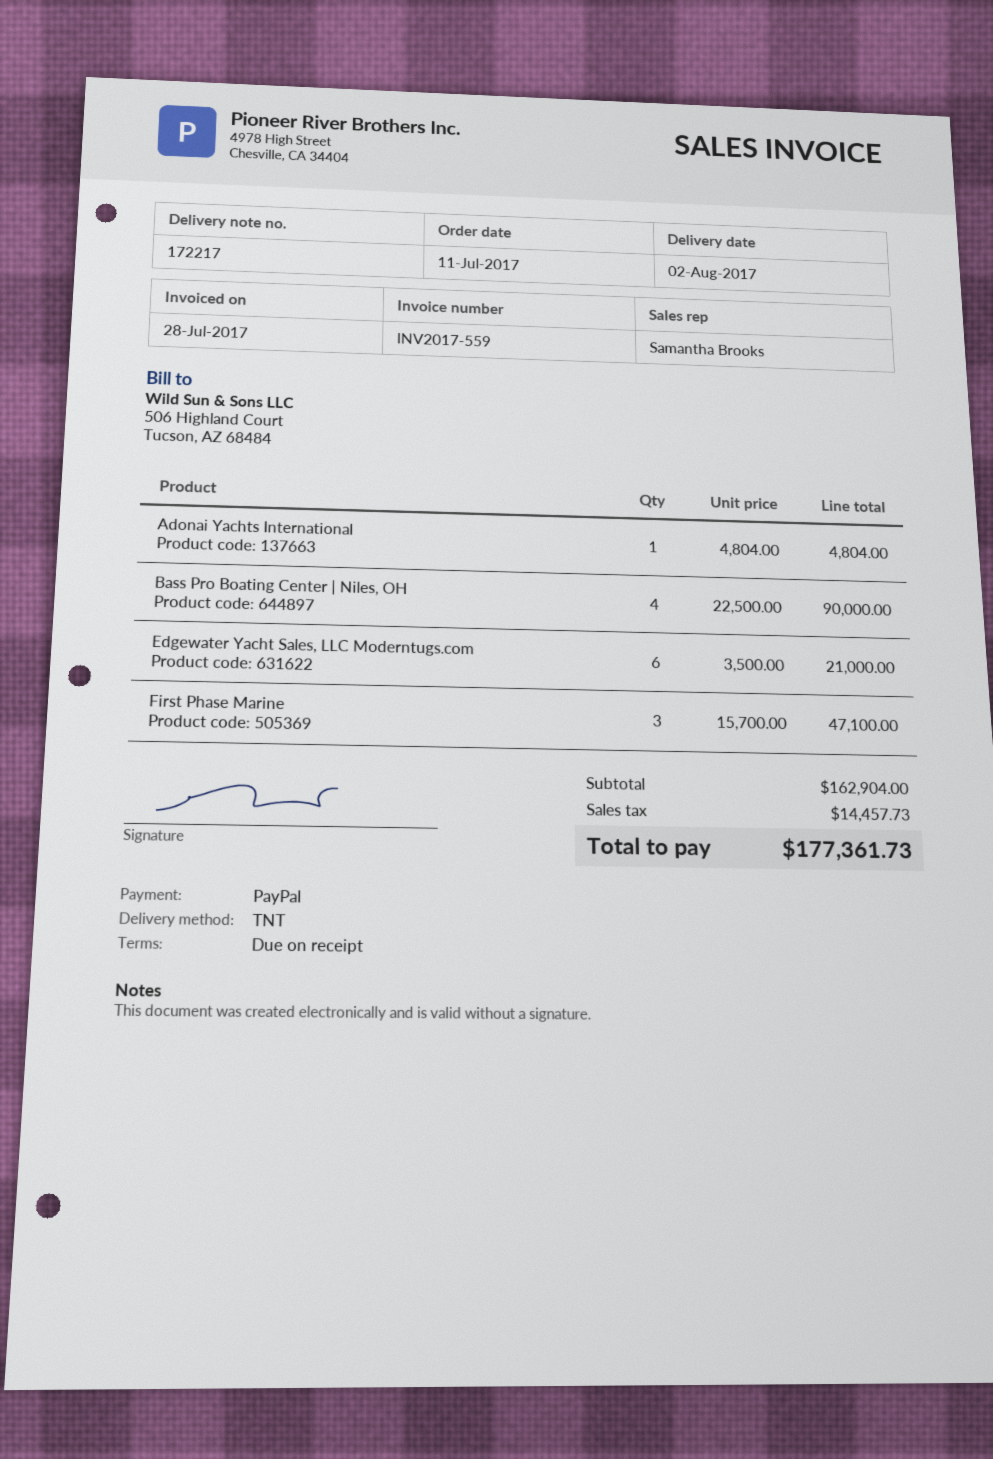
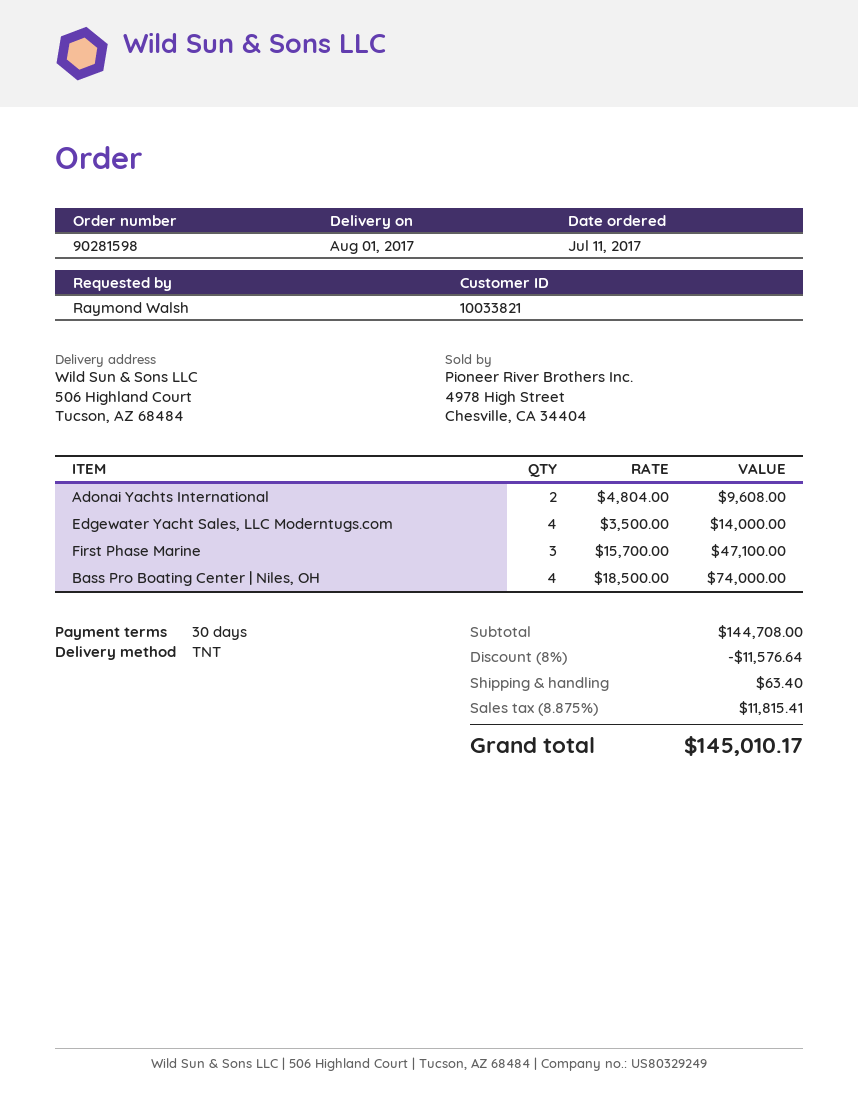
delivery date: 2017-08-02 -> 2017-08-01
payment terms: on receipt -> 30 days
Adonai Yachts International: 1 x 4804.00 = 4804.00 -> 2 x 4804.00 = 9608.00
Bass Pro Boating Center | Niles, OH: 4 x 22500.00 = 90000.00 -> 4 x 18500.00 = 74000.00
Edgewater Yacht Sales, LLC Moderntugs.com: 6 x 3500.00 = 21000.00 -> 4 x 3500.00 = 14000.00
subtotal: 162904.00 -> 144708.00
discount: none -> 8% = 11576.64
shipping: none -> 63.40
tax: 14457.73 -> 11815.41
total: 177361.73 -> 145010.17

